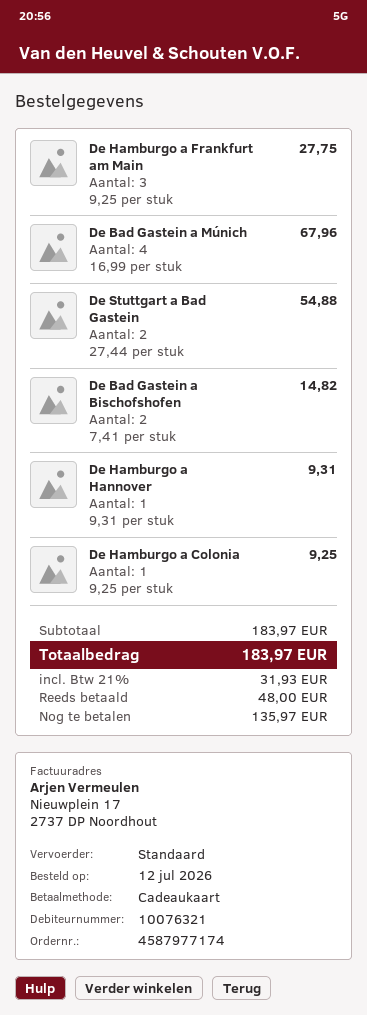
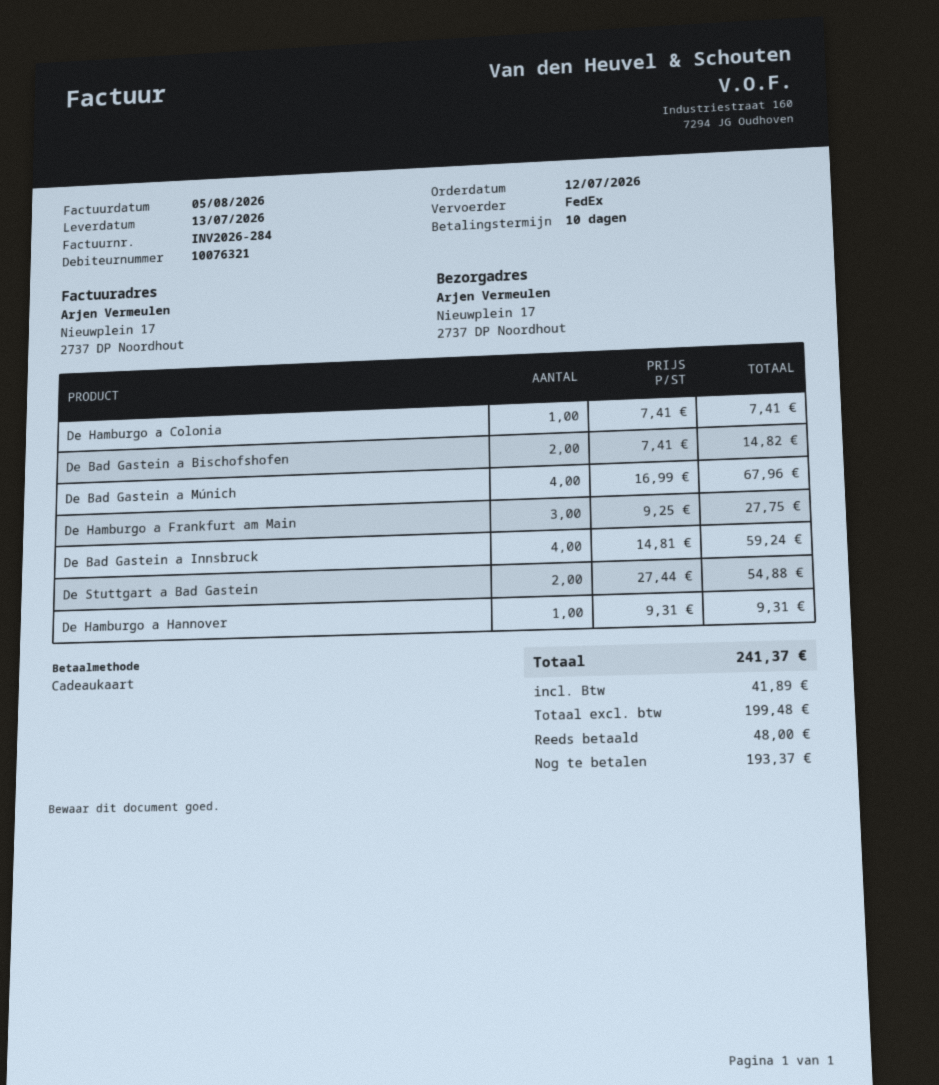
shipping method: standard -> FedEx
De Hamburgo a Colonia: 1 x 9.25 = 9.25 -> 1 x 7.41 = 7.41
De Bad Gastein a Innsbruck: none -> 4 x 14.81 = 59.24
tax: 31.93 -> 41.89
total: 183.97 -> 241.37
balance: 135.97 -> 193.37

